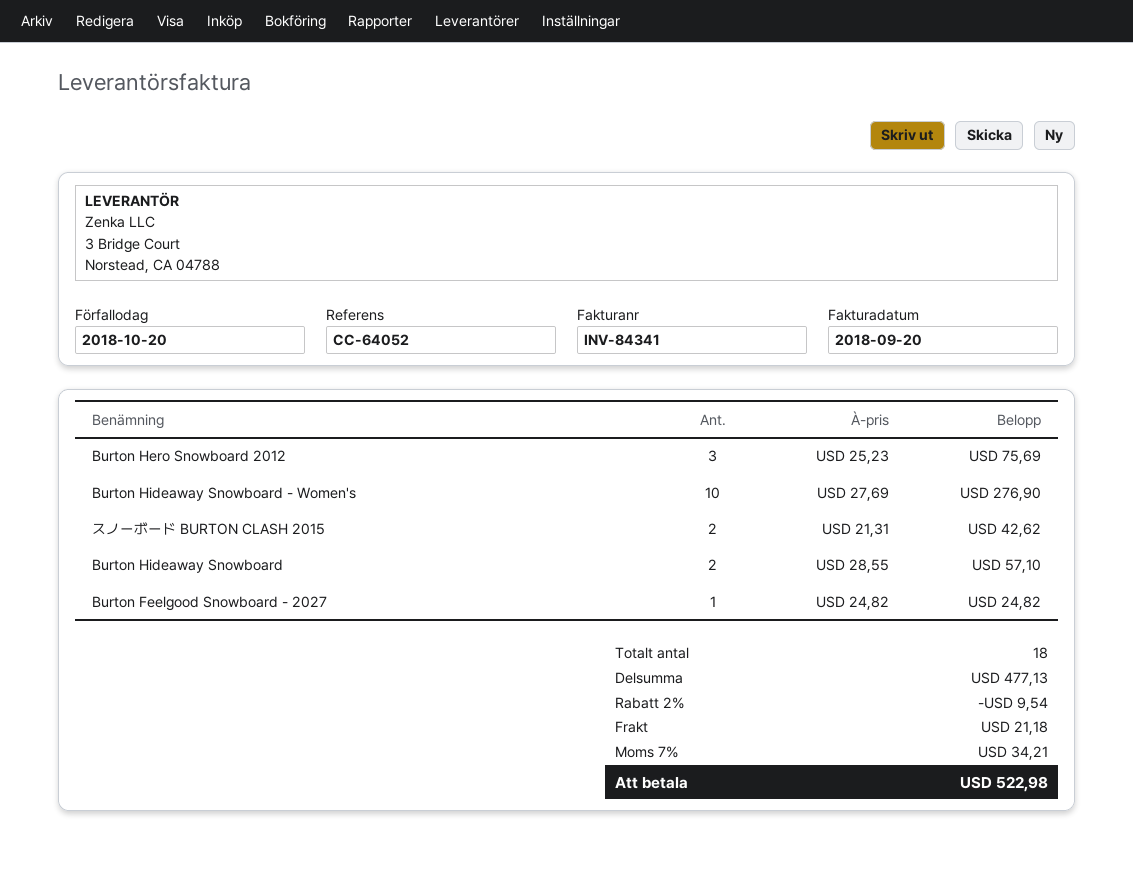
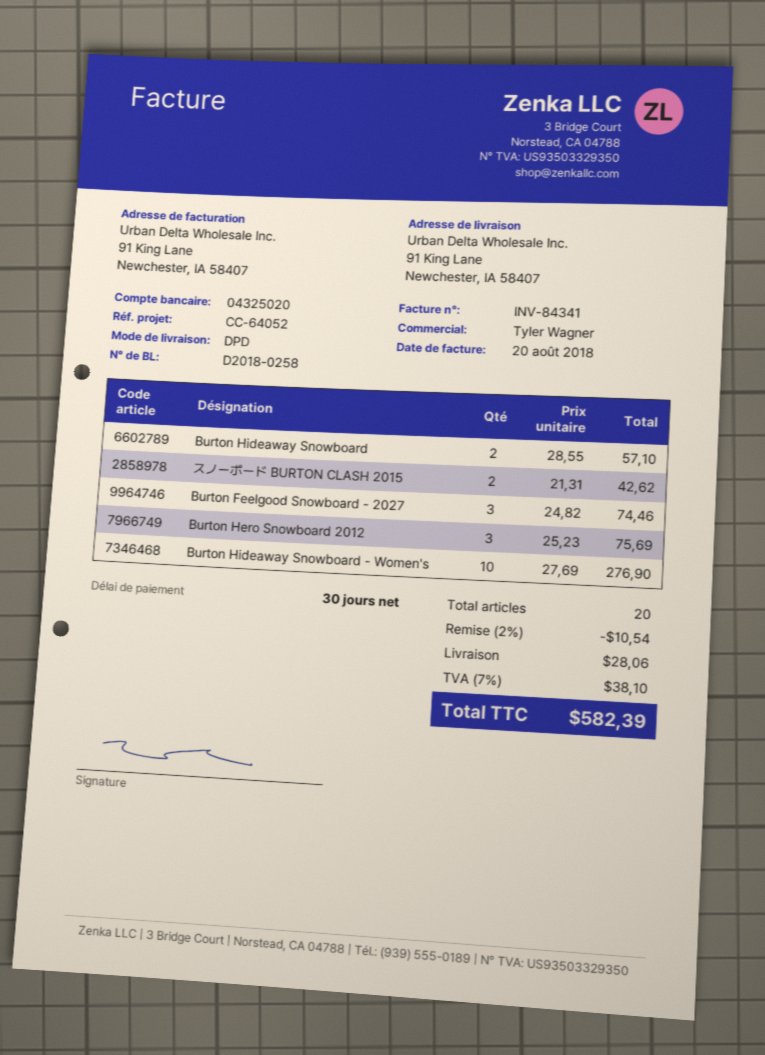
invoice date: 2018-09-20 -> 2018-08-20
Burton Feelgood Snowboard - 2027: 1 x 24.82 = 24.82 -> 3 x 24.82 = 74.46
total quantity: 18 -> 20
discount: 2% = 9.54 -> 2% = 10.54
shipping: 21.18 -> 28.06
tax: 7% = 34.21 -> 7% = 38.10
total: 522.98 -> 582.39

